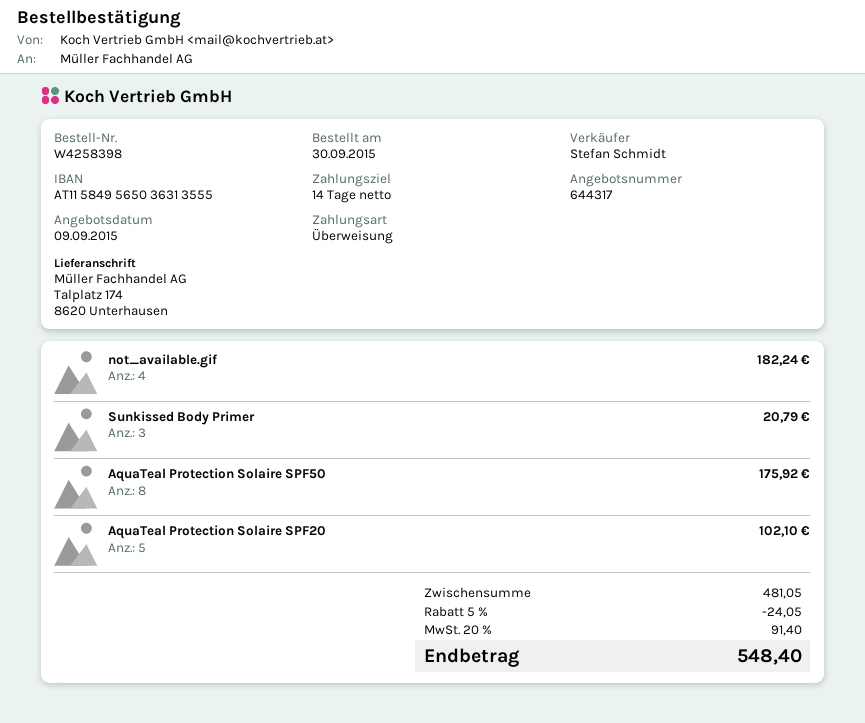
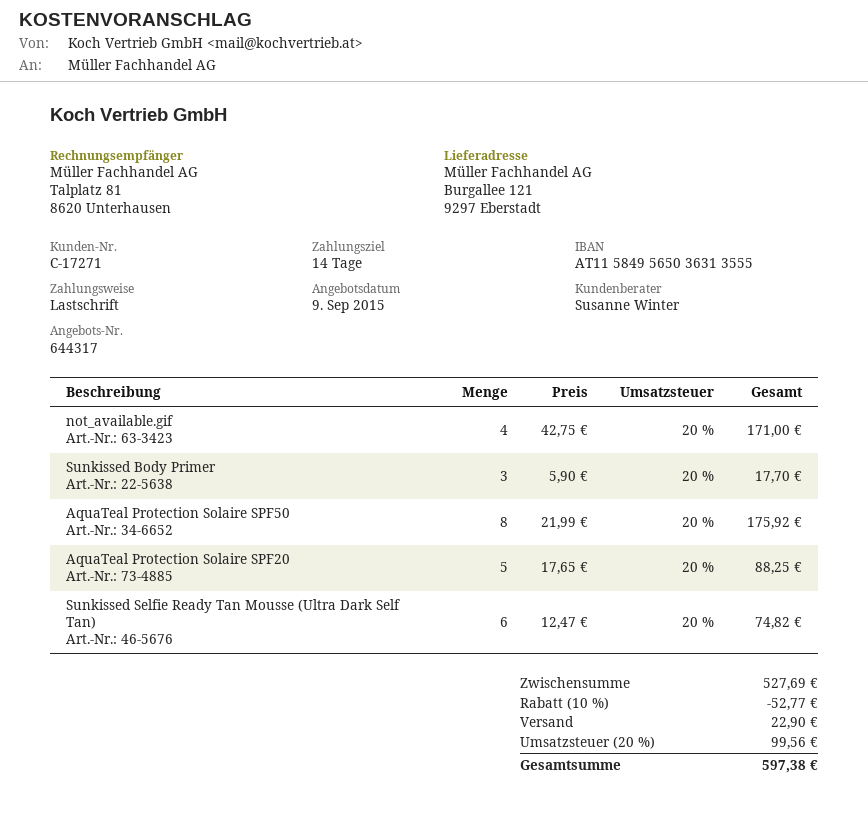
sales rep: Stefan Schmidt -> Susanne Winter
payment method: bank transfer -> direct debit
ship to: Talplatz 174, 8620 Unterhausen -> Burgallee 121, 9297 Eberstadt
not_available.gif: 4 for 182.24 -> 4 for 171.00
Sunkissed Body Primer: 3 for 20.79 -> 3 for 17.70
AquaTeal Protection Solaire SPF20: 5 for 102.10 -> 5 for 88.25
Sunkissed Selfie Ready Tan Mousse (Ultra Dark Self Tan): none -> 6 for 74.82
subtotal: 481.05 -> 527.69
discount: 5% = 24.05 -> 10% = 52.77
shipping: none -> 22.90
tax: 20% = 91.40 -> 20% = 99.56
total: 548.40 -> 597.38

